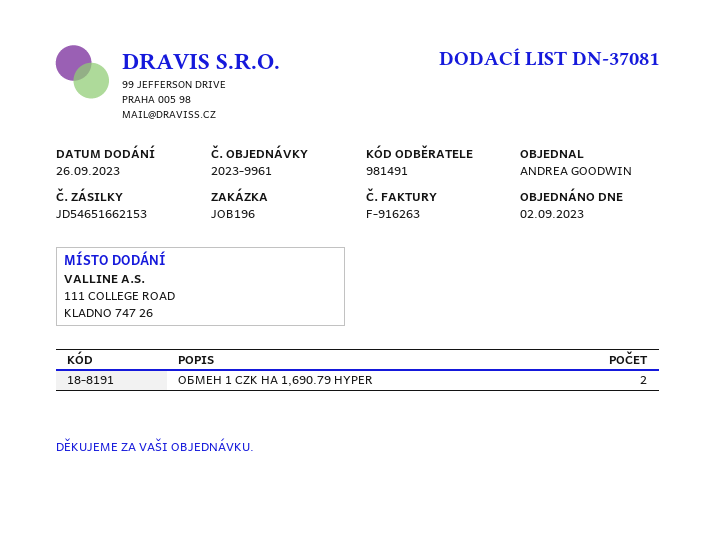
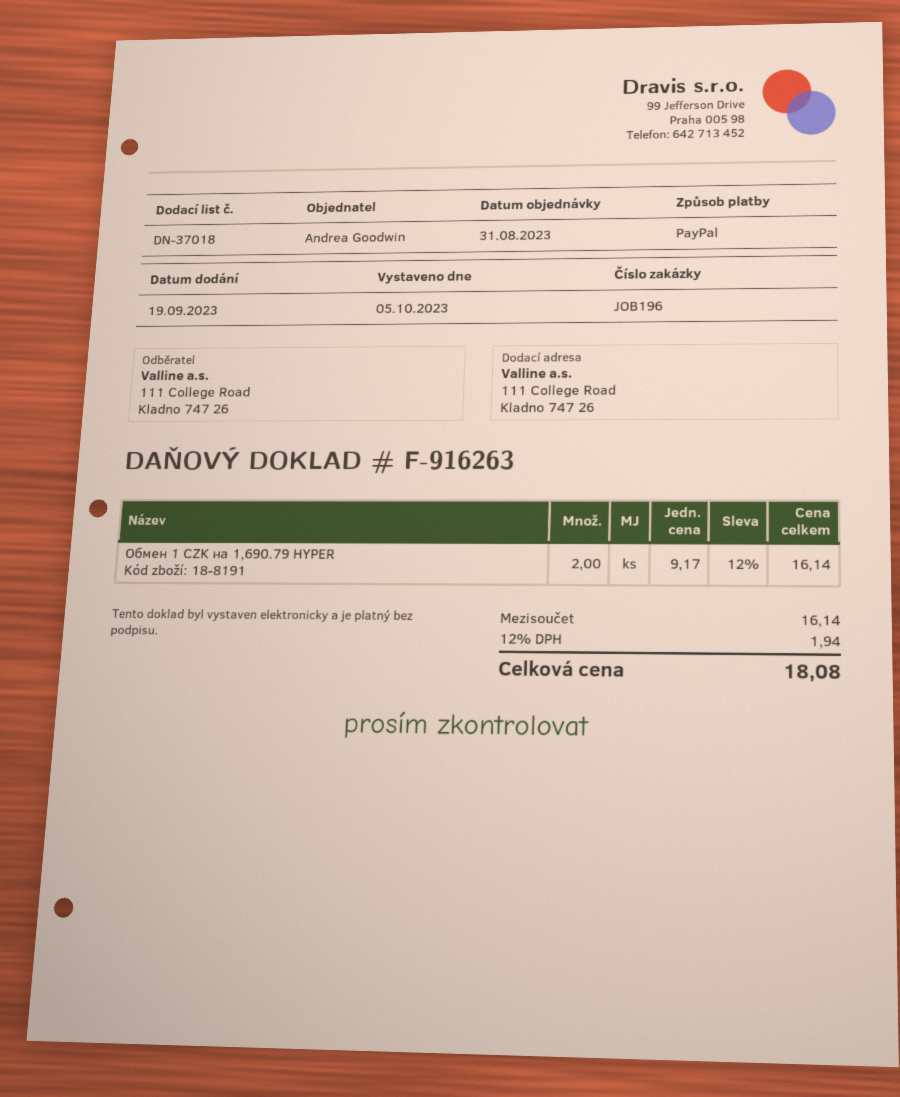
order date: 2023-09-02 -> 2023-08-31
delivery note number: DN-37081 -> DN-37018
delivery date: 2023-09-26 -> 2023-09-19

